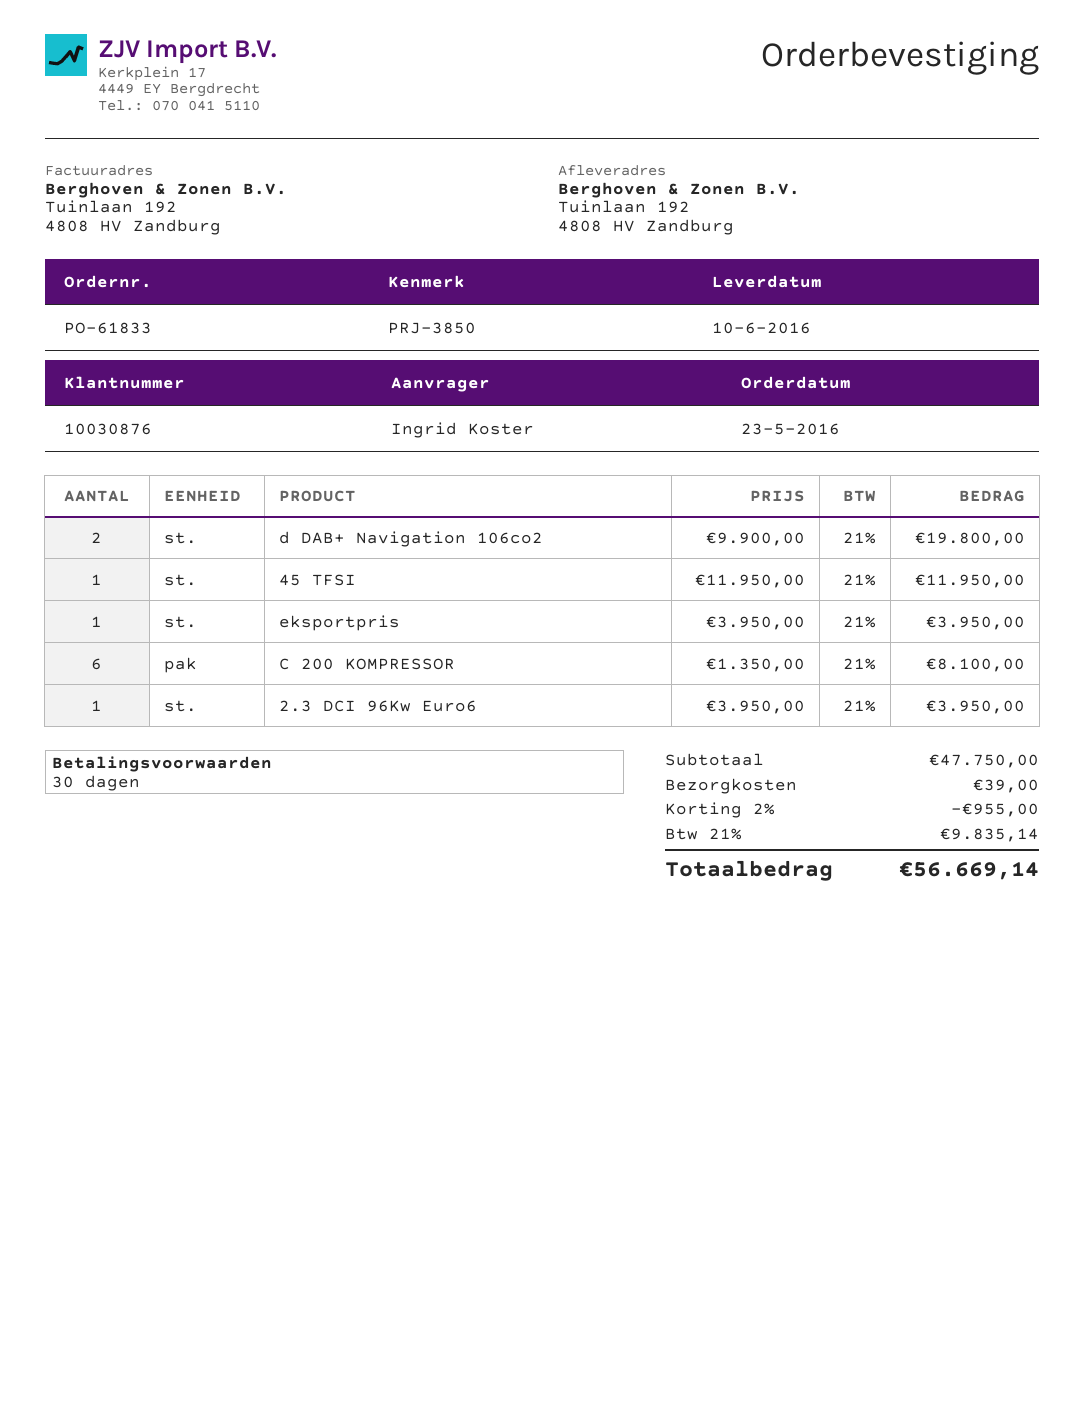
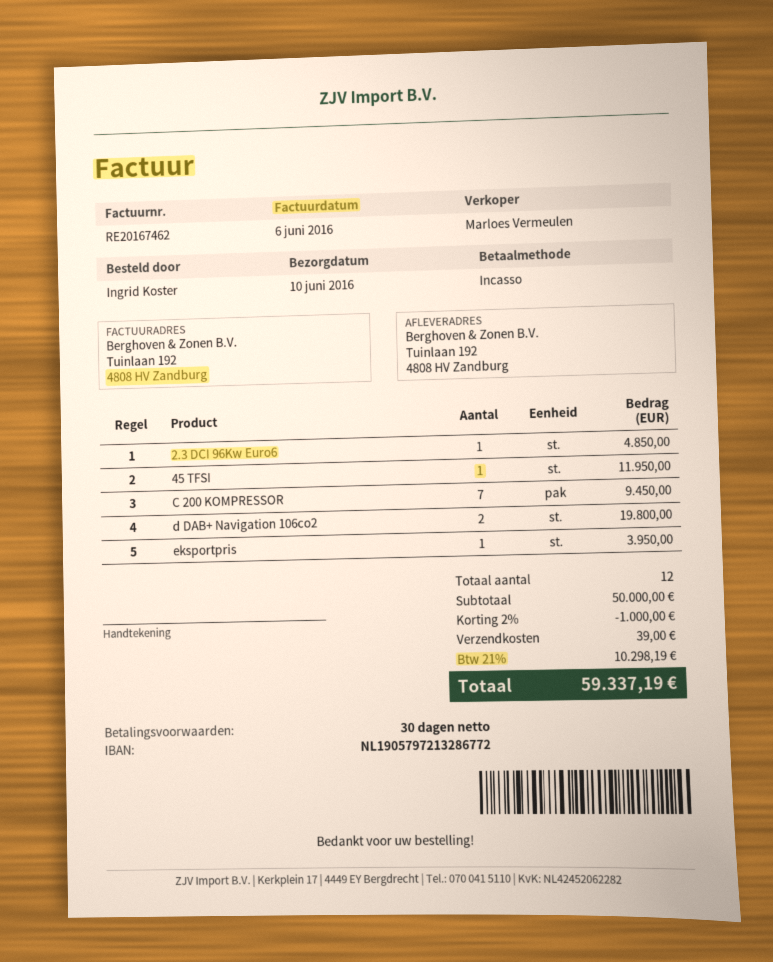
C 200 KOMPRESSOR: 6 for 8100.00 -> 7 for 9450.00
2.3 DCI 96Kw Euro6: 1 for 3950.00 -> 1 for 4850.00
subtotal: 47750.00 -> 50000.00
discount: 2% = 955.00 -> 2% = 1000.00
tax: 21% = 9835.14 -> 21% = 10298.19
total: 56669.14 -> 59337.19

